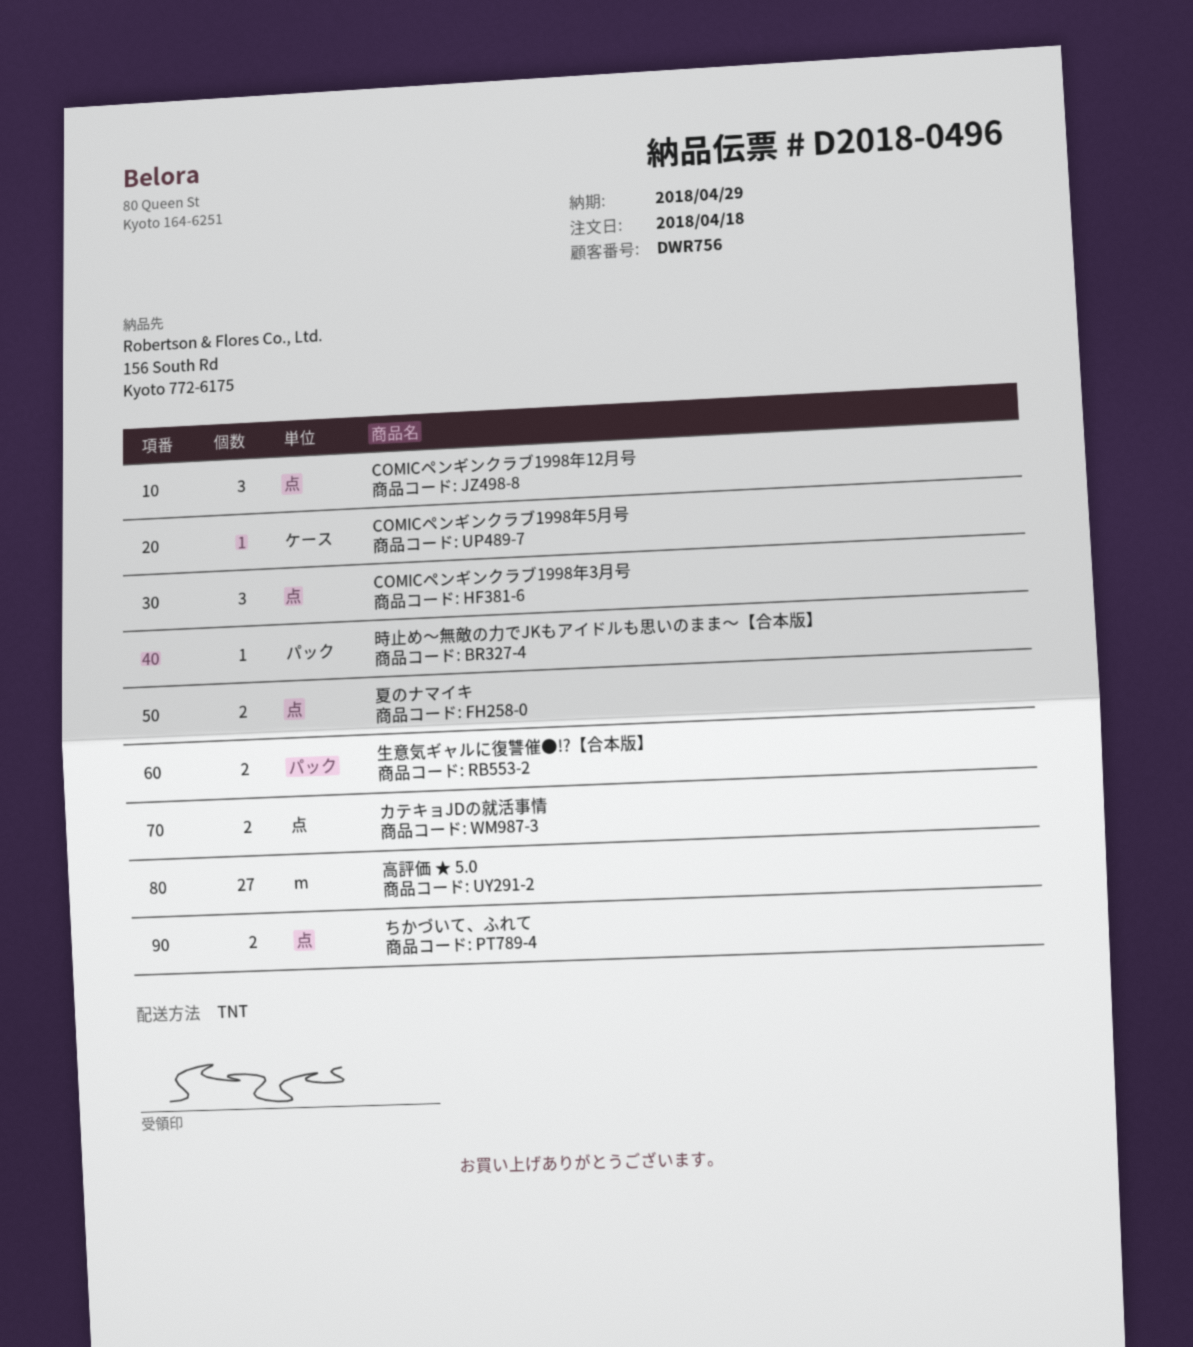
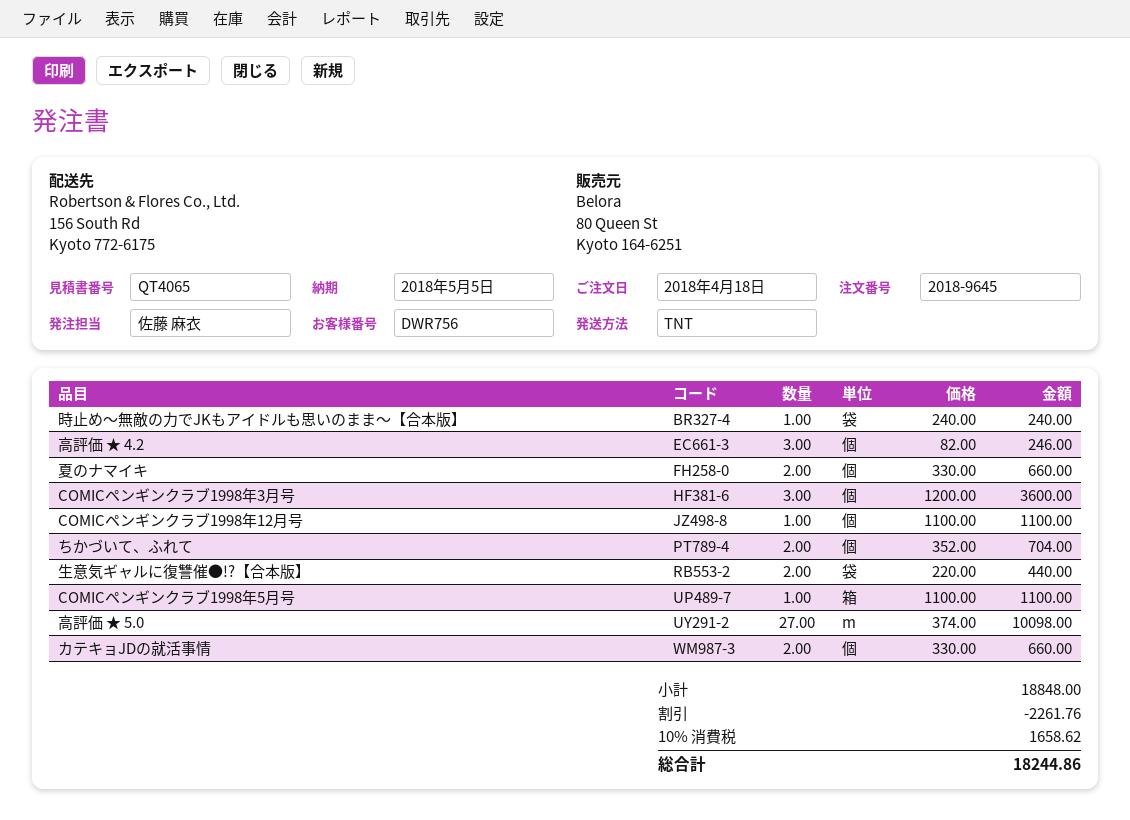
delivery date: 2018-04-29 -> 2018-05-05
COMICペンギンクラブ1998年12月号: 3 -> 1
高評価 ★ 4.2: none -> 3

